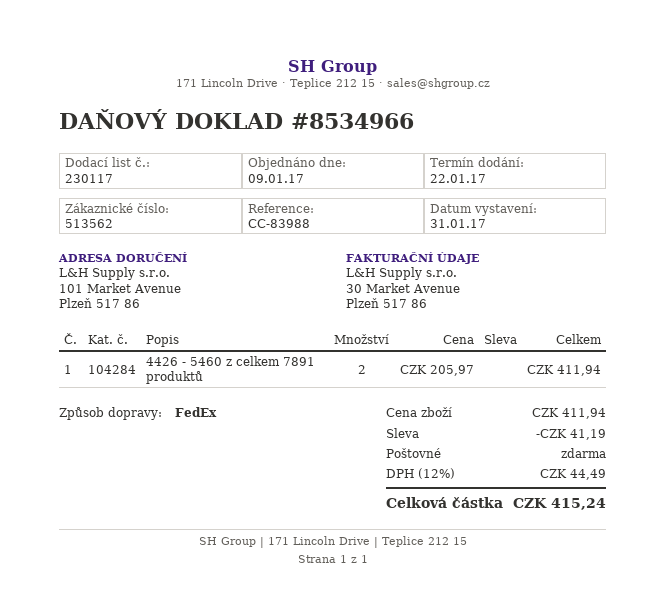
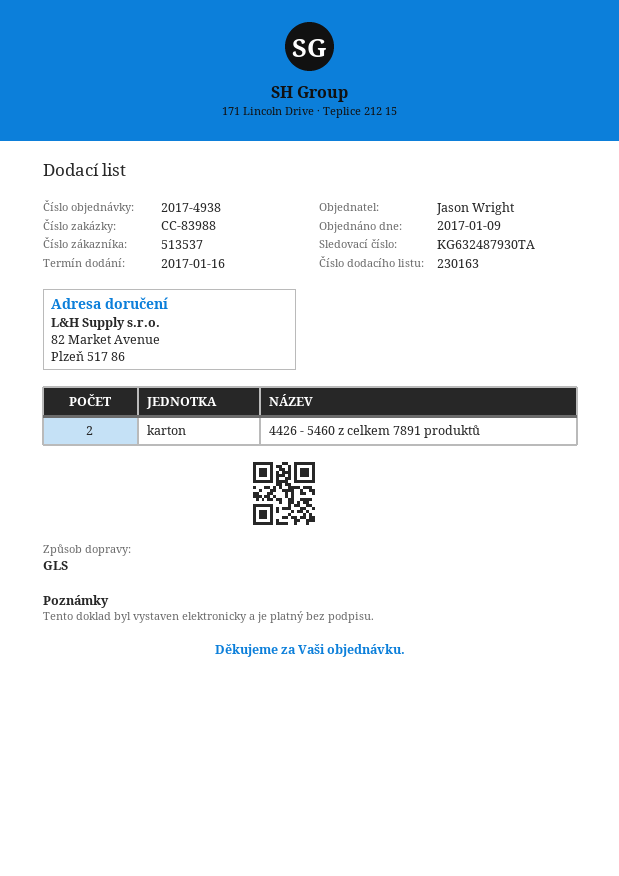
delivery note number: 230117 -> 230163
delivery date: 2017-01-22 -> 2017-01-16
customer number: 513562 -> 513537
shipping method: FedEx -> GLS
ship to: 101 Market Avenue, Plzeň 517 86 -> 82 Market Avenue, Plzeň 517 86

